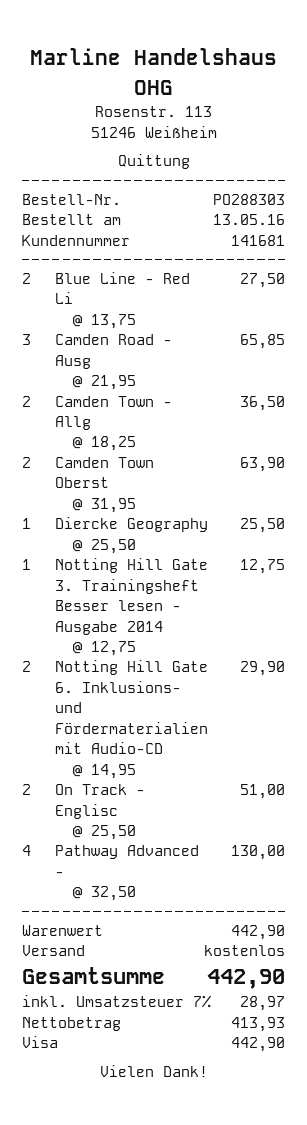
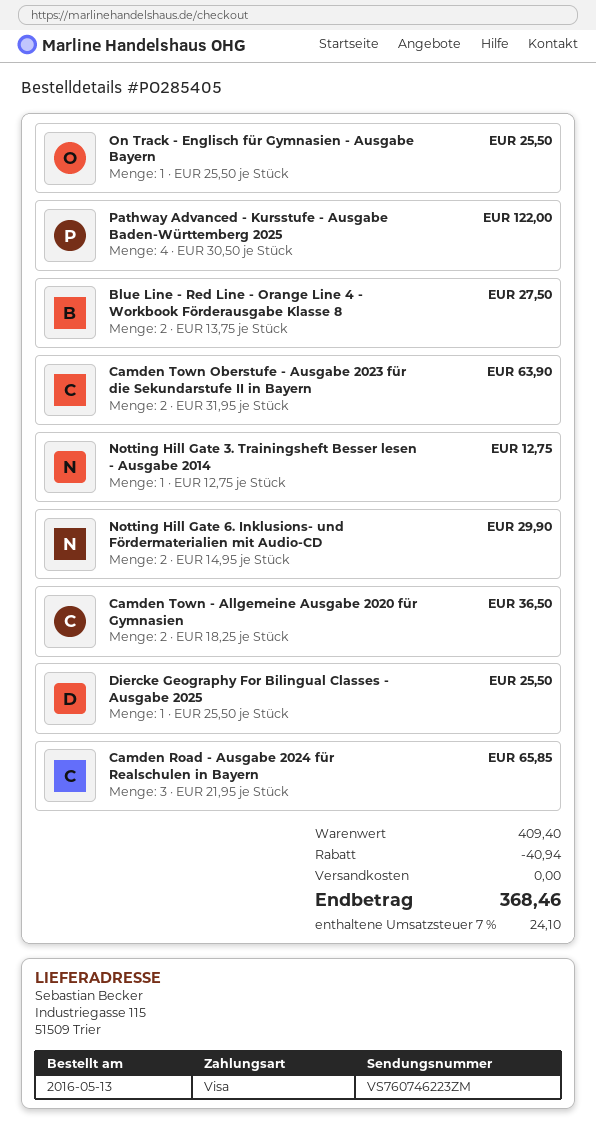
order number: PO288303 -> PO285405
On Track - Englisc: 2 x 25.50 = 51.00 -> 1 x 25.50 = 25.50
Pathway Advanced -: 4 x 32.50 = 130.00 -> 4 x 30.50 = 122.00
subtotal: 442.90 -> 409.40
discount: none -> 40.94
tax: 7% = 28.97 -> 7% = 24.10
total: 442.90 -> 368.46

